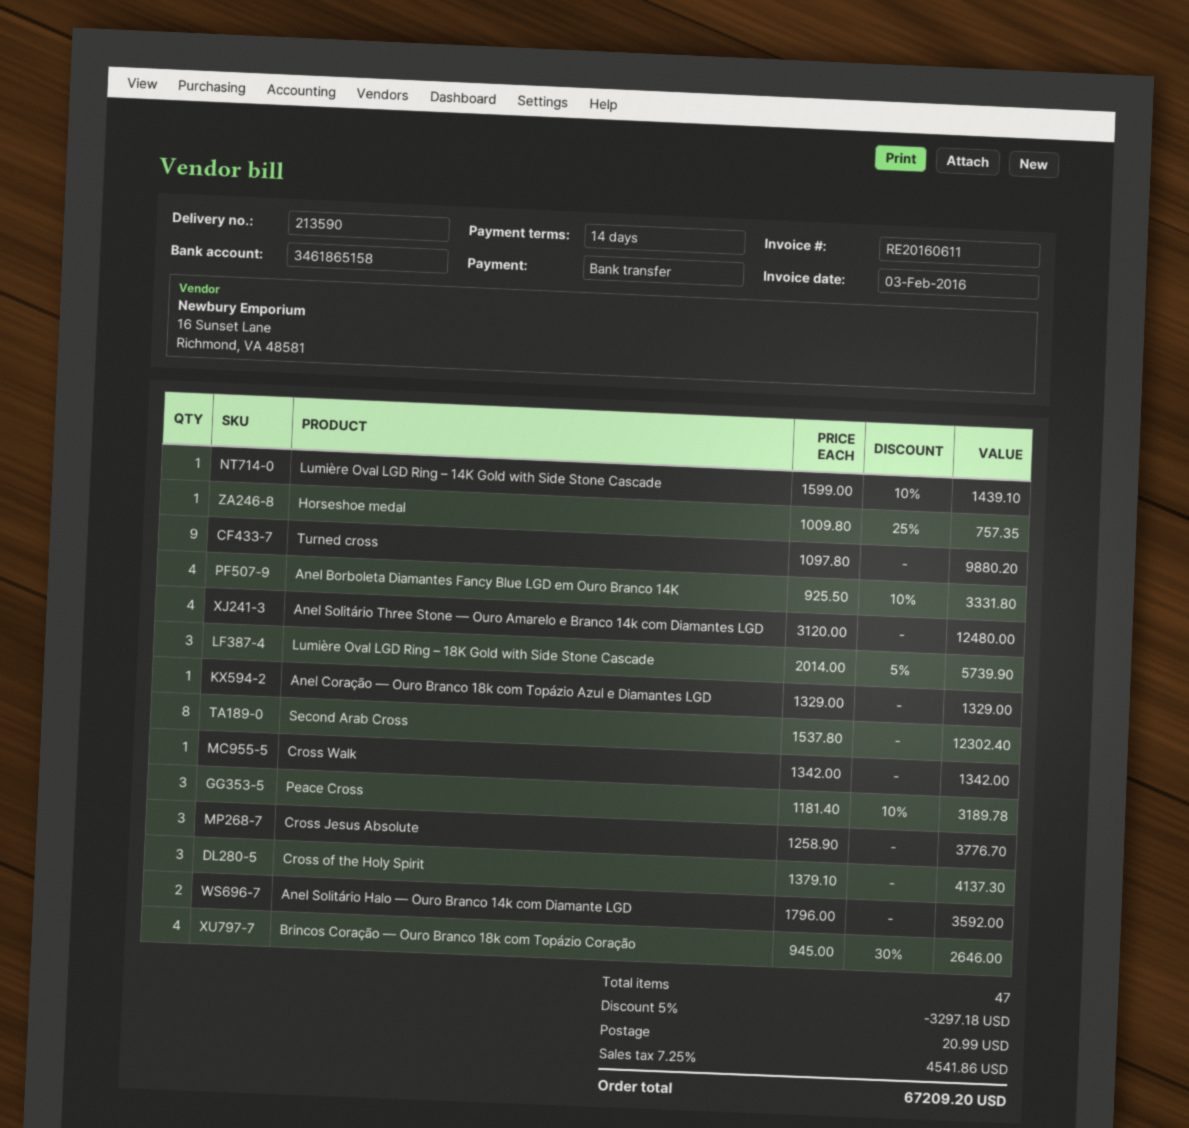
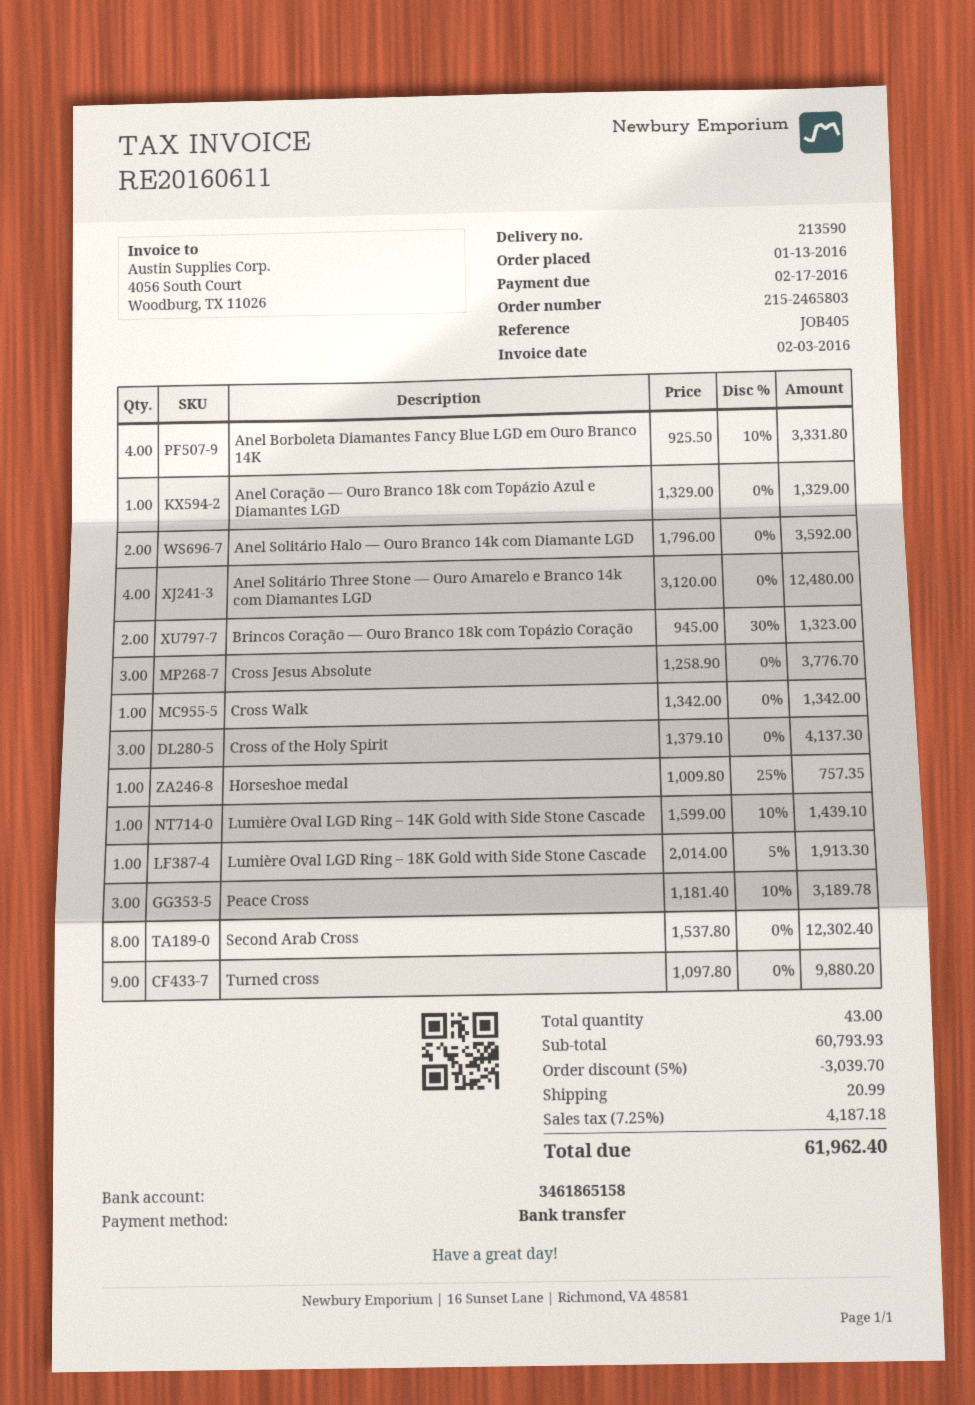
Lumière Oval LGD Ring – 18K Gold with Side Stone Cascade: 3 x 2014.00 - 5% = 5739.90 -> 1 x 2014.00 - 5% = 1913.30
Brincos Coração — Ouro Branco 18k com Topázio Coração: 4 x 945.00 - 30% = 2646.00 -> 2 x 945.00 - 30% = 1323.00
total quantity: 47 -> 43
discount: 5% = 3297.18 -> 5% = 3039.70
tax: 7.25% = 4541.86 -> 7.25% = 4187.18
total: 67209.20 -> 61962.40

